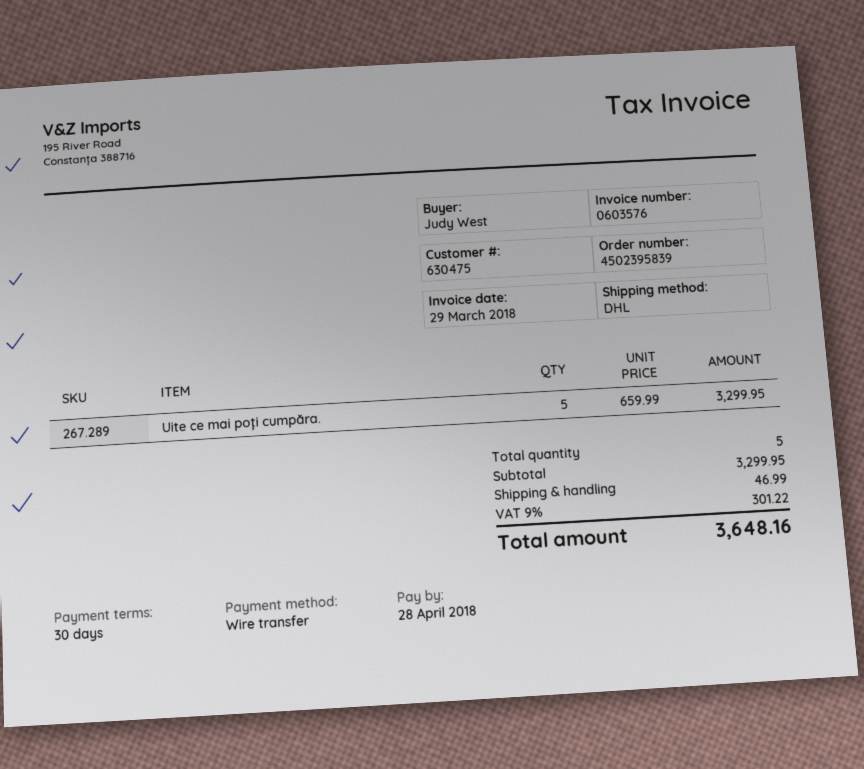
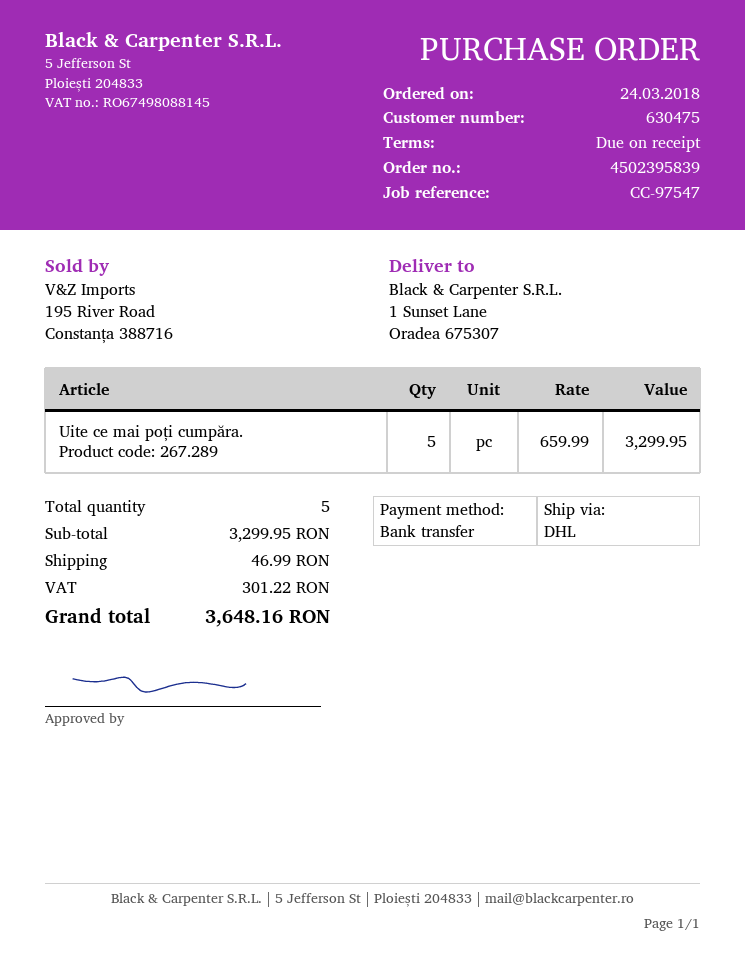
payment terms: 30 days -> on receipt

